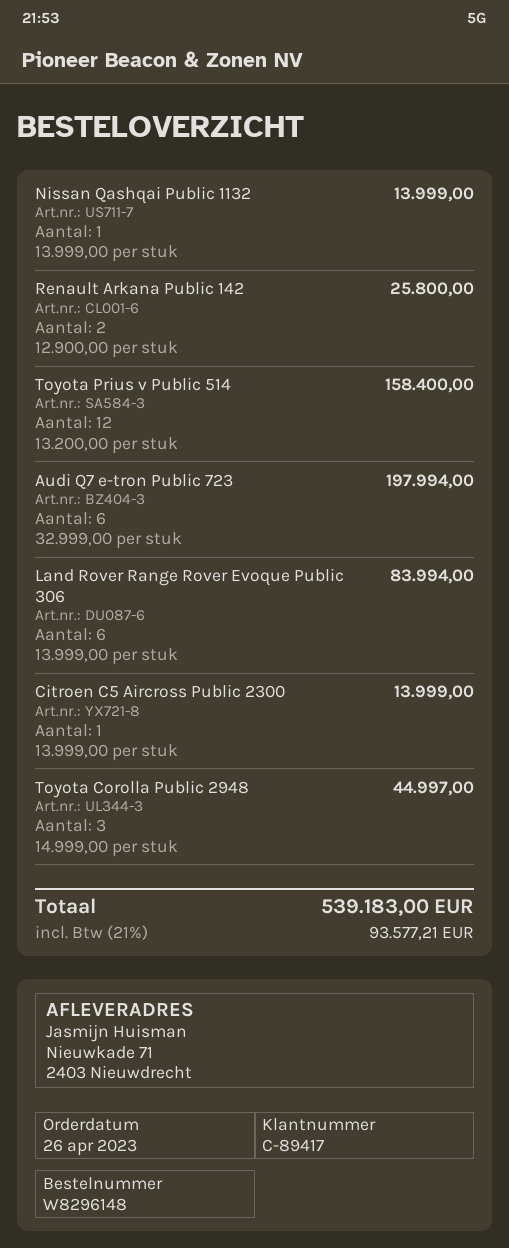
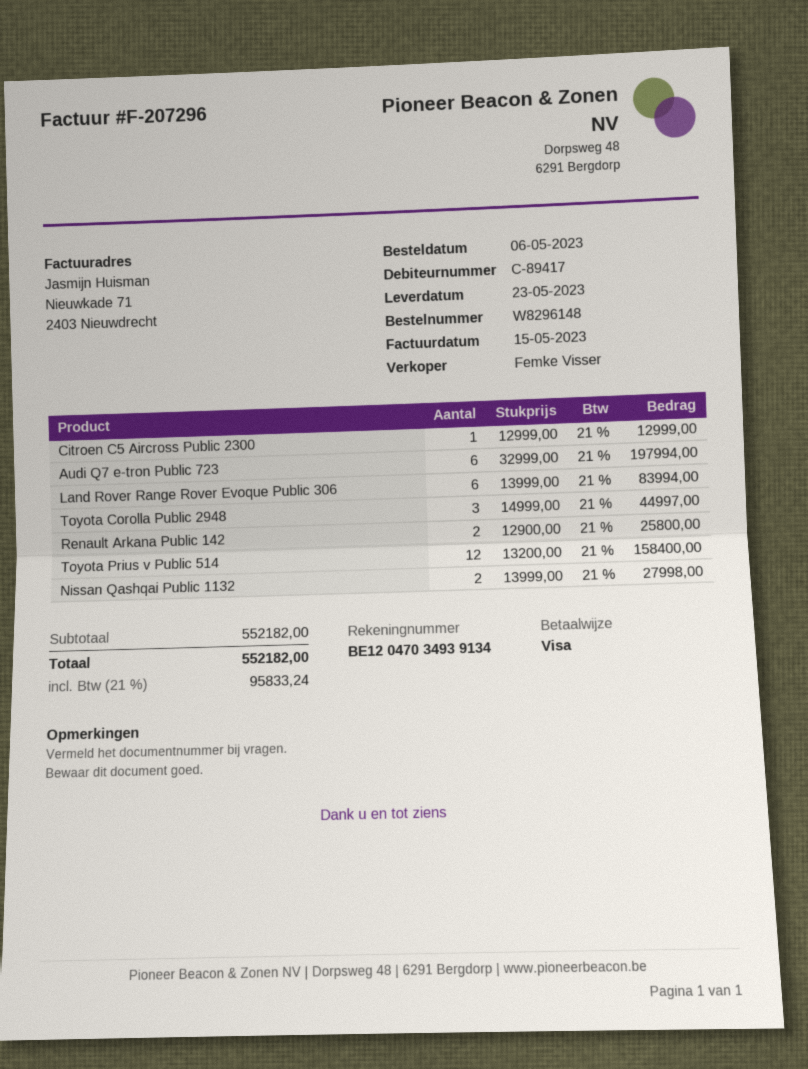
order date: 2023-04-26 -> 2023-05-06
Nissan Qashqai Public 1132: 1 x 13999.00 = 13999.00 -> 2 x 13999.00 = 27998.00
Citroen C5 Aircross Public 2300: 1 x 13999.00 = 13999.00 -> 1 x 12999.00 = 12999.00
tax: 21% = 93577.21 -> 21% = 95833.24
total: 539183.00 -> 552182.00

